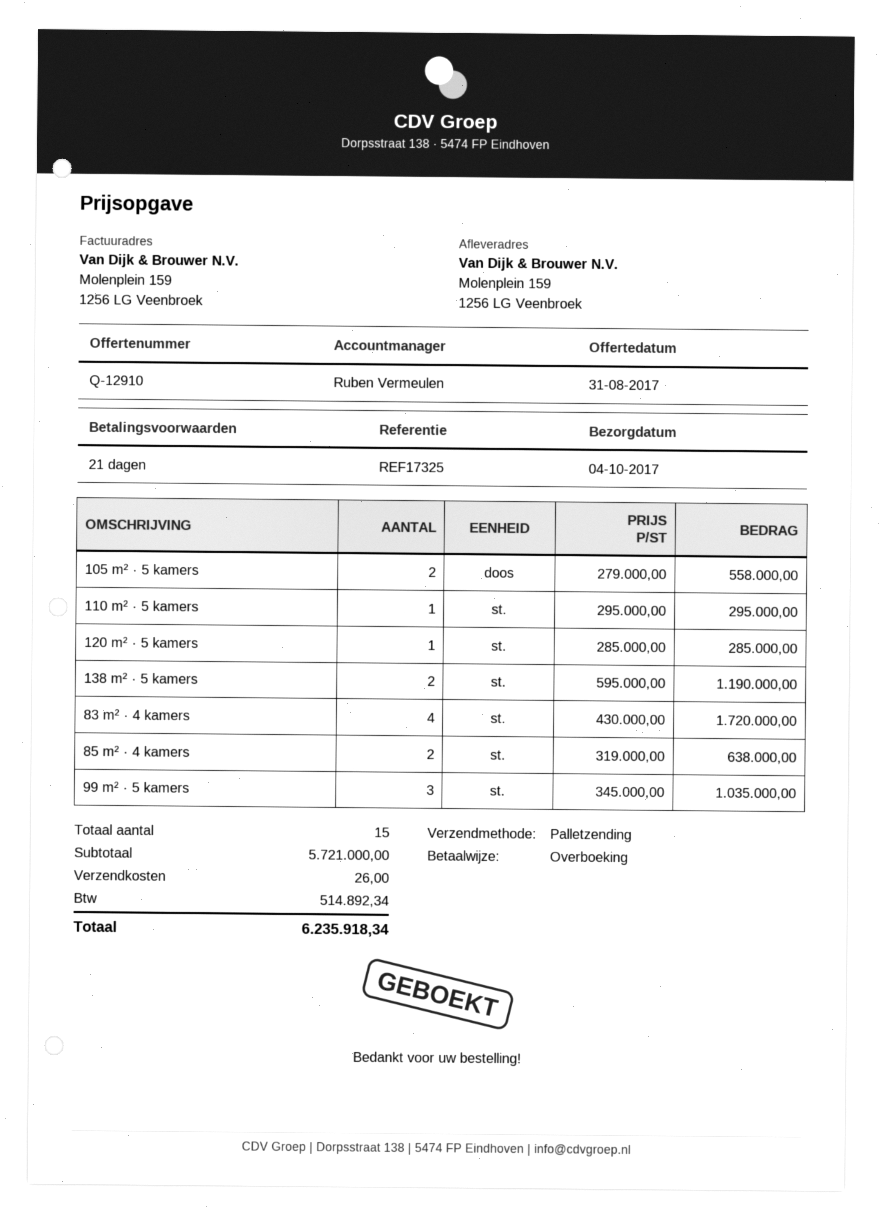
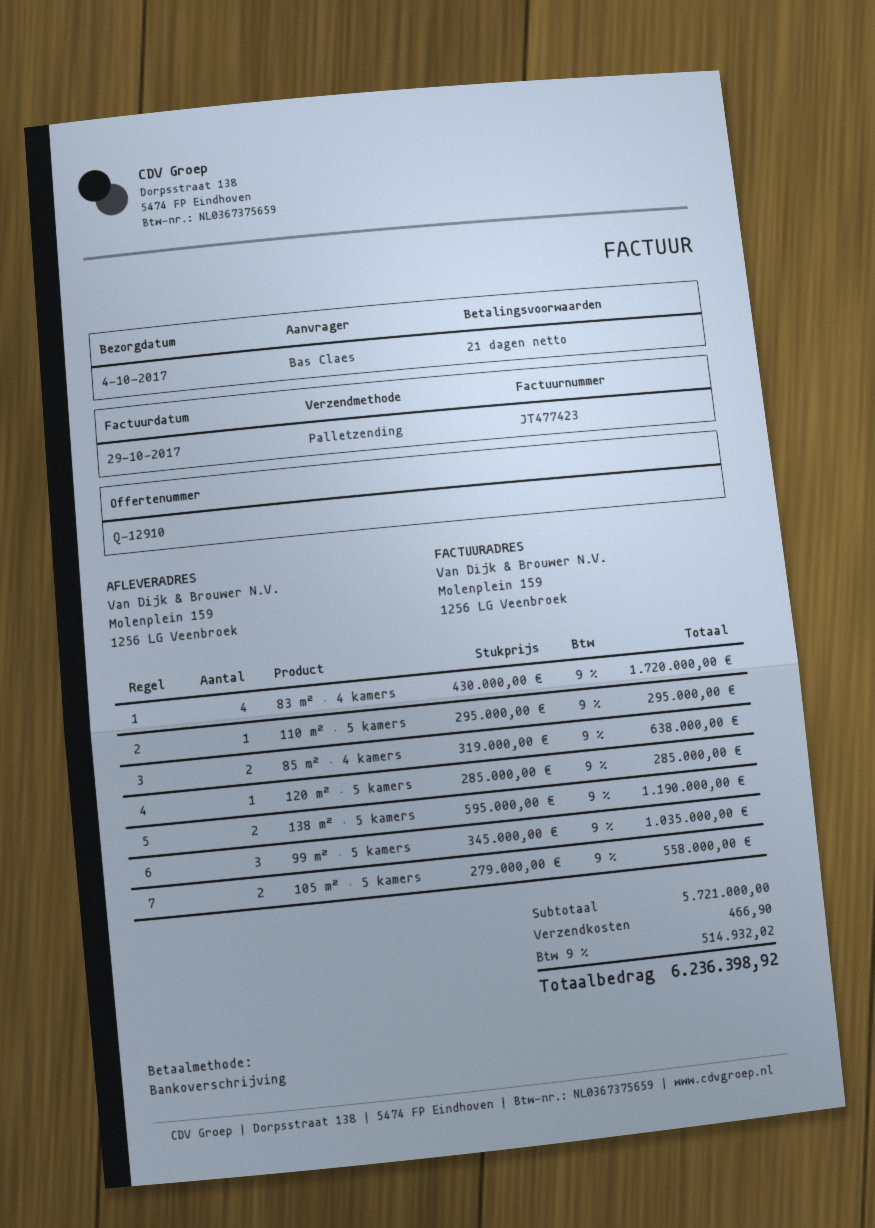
shipping: 26.00 -> 466.90
tax: 514892.34 -> 514932.02
total: 6235918.34 -> 6236398.92

